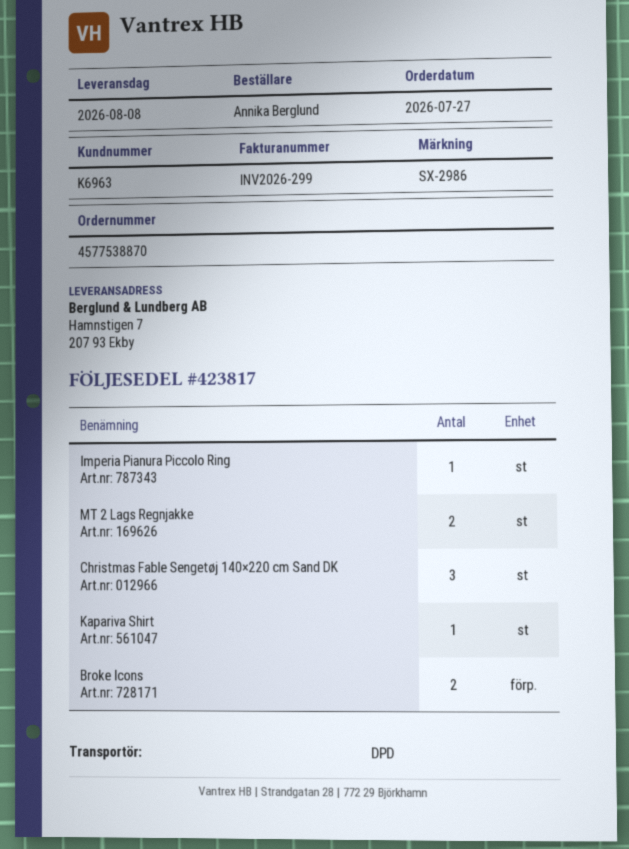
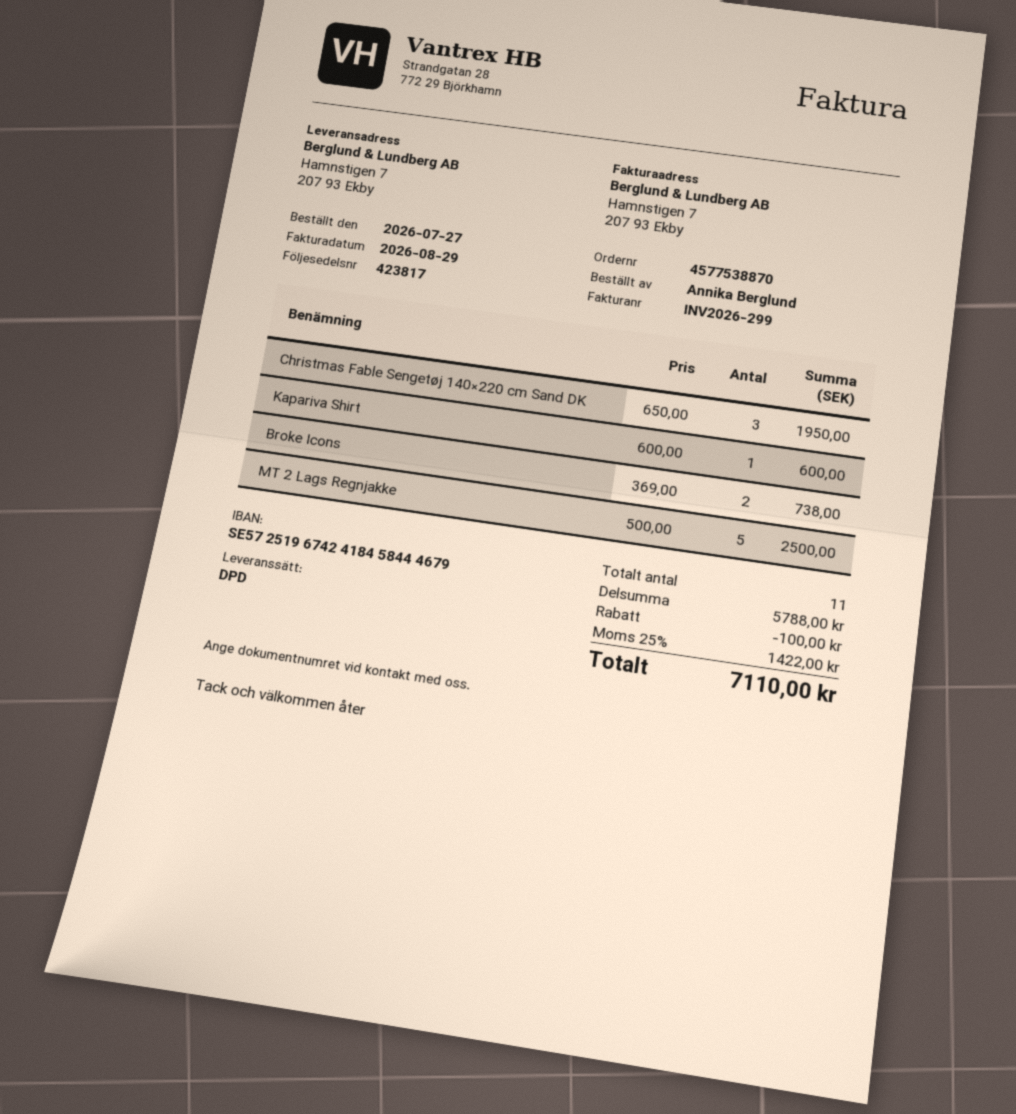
Imperia Pianura Piccolo Ring: 1 -> none
MT 2 Lags Regnjakke: 2 -> 5

